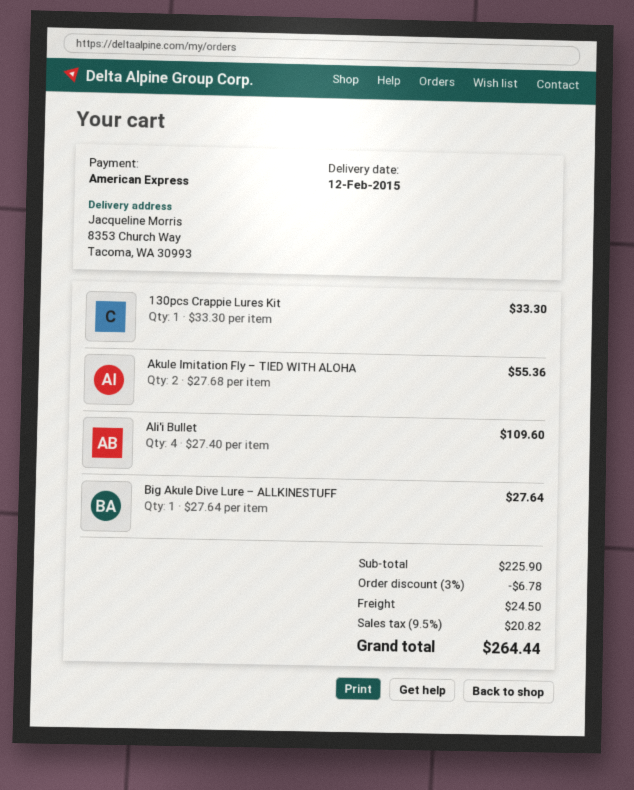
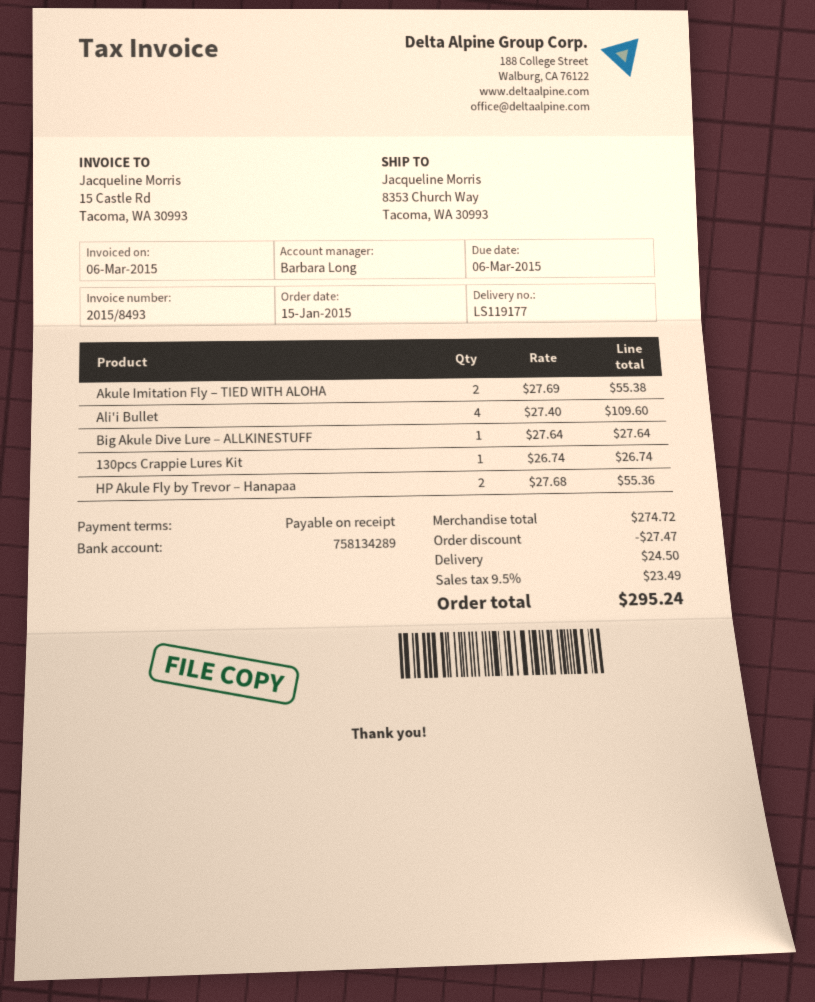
130pcs Crappie Lures Kit: 1 x 33.30 = 33.30 -> 1 x 26.74 = 26.74
Akule Imitation Fly – TIED WITH ALOHA: 2 x 27.68 = 55.36 -> 2 x 27.69 = 55.38
HP Akule Fly by Trevor – Hanapaa: none -> 2 x 27.68 = 55.36
subtotal: 225.90 -> 274.72
discount: 6.78 -> 27.47
tax: 9.5% = 20.82 -> 9.5% = 23.49
total: 264.44 -> 295.24

